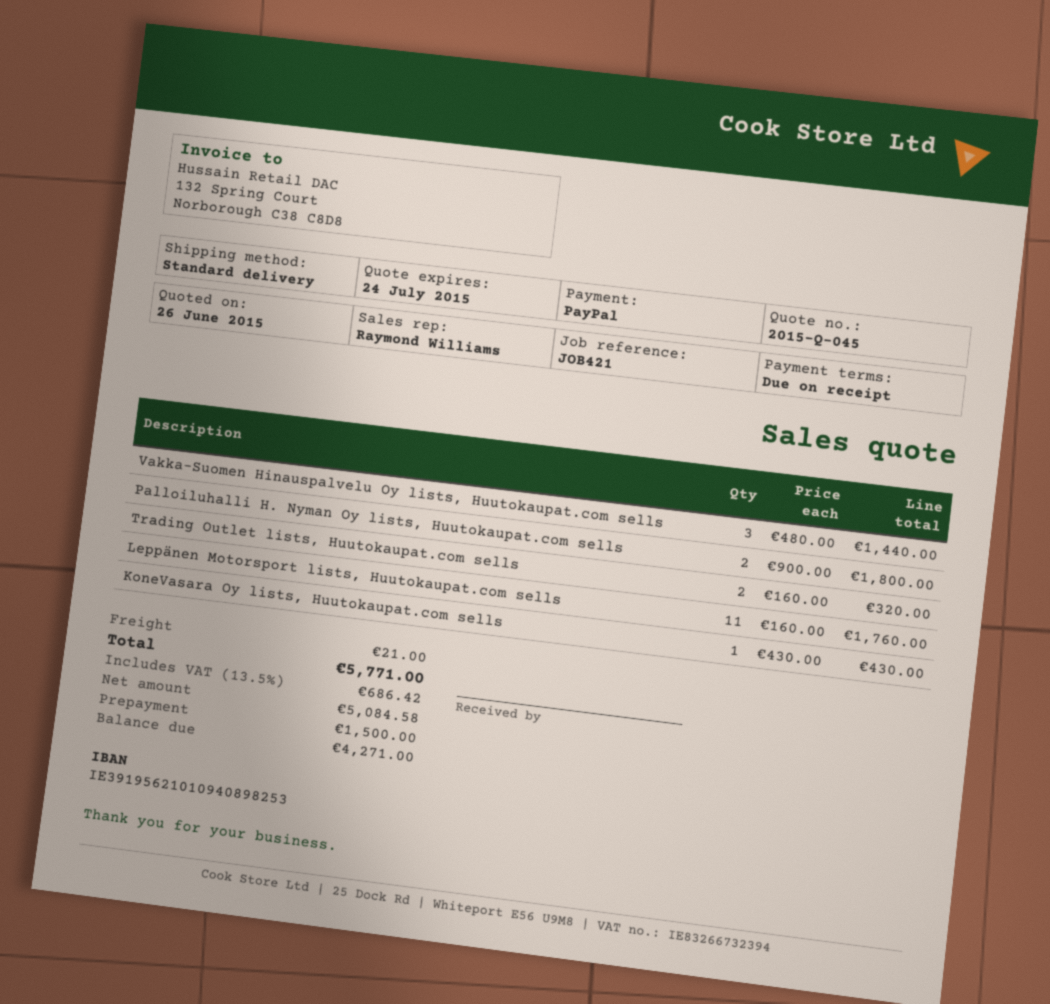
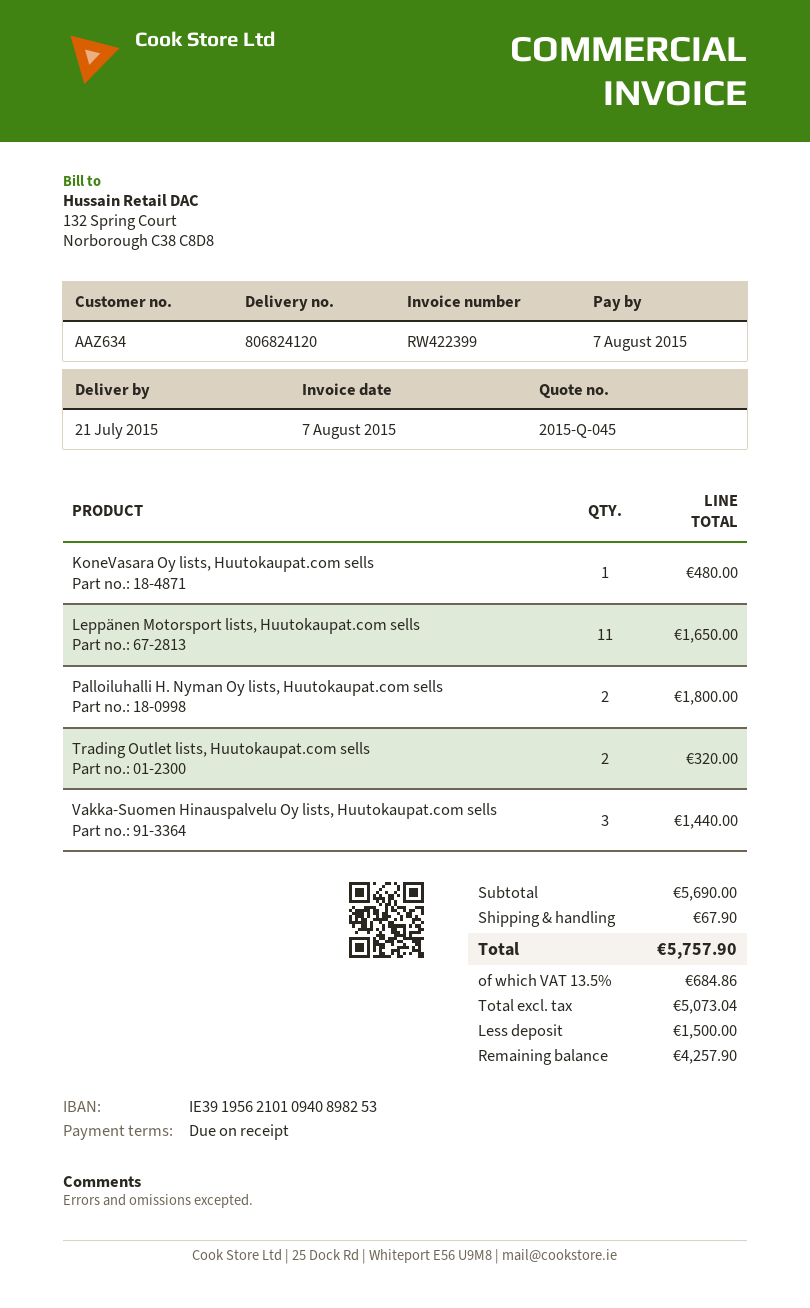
Leppänen Motorsport lists, Huutokaupat.com sells: 11 for 1760.00 -> 11 for 1650.00
KoneVasara Oy lists, Huutokaupat.com sells: 1 for 430.00 -> 1 for 480.00
shipping: 21.00 -> 67.90
net: 5084.58 -> 5073.04
tax: 13.5% = 686.42 -> 13.5% = 684.86
total: 5771.00 -> 5757.90
balance: 4271.00 -> 4257.90

